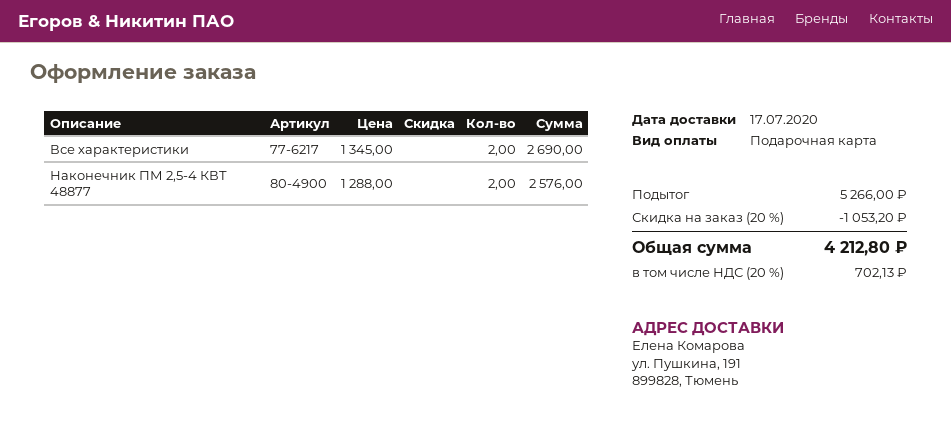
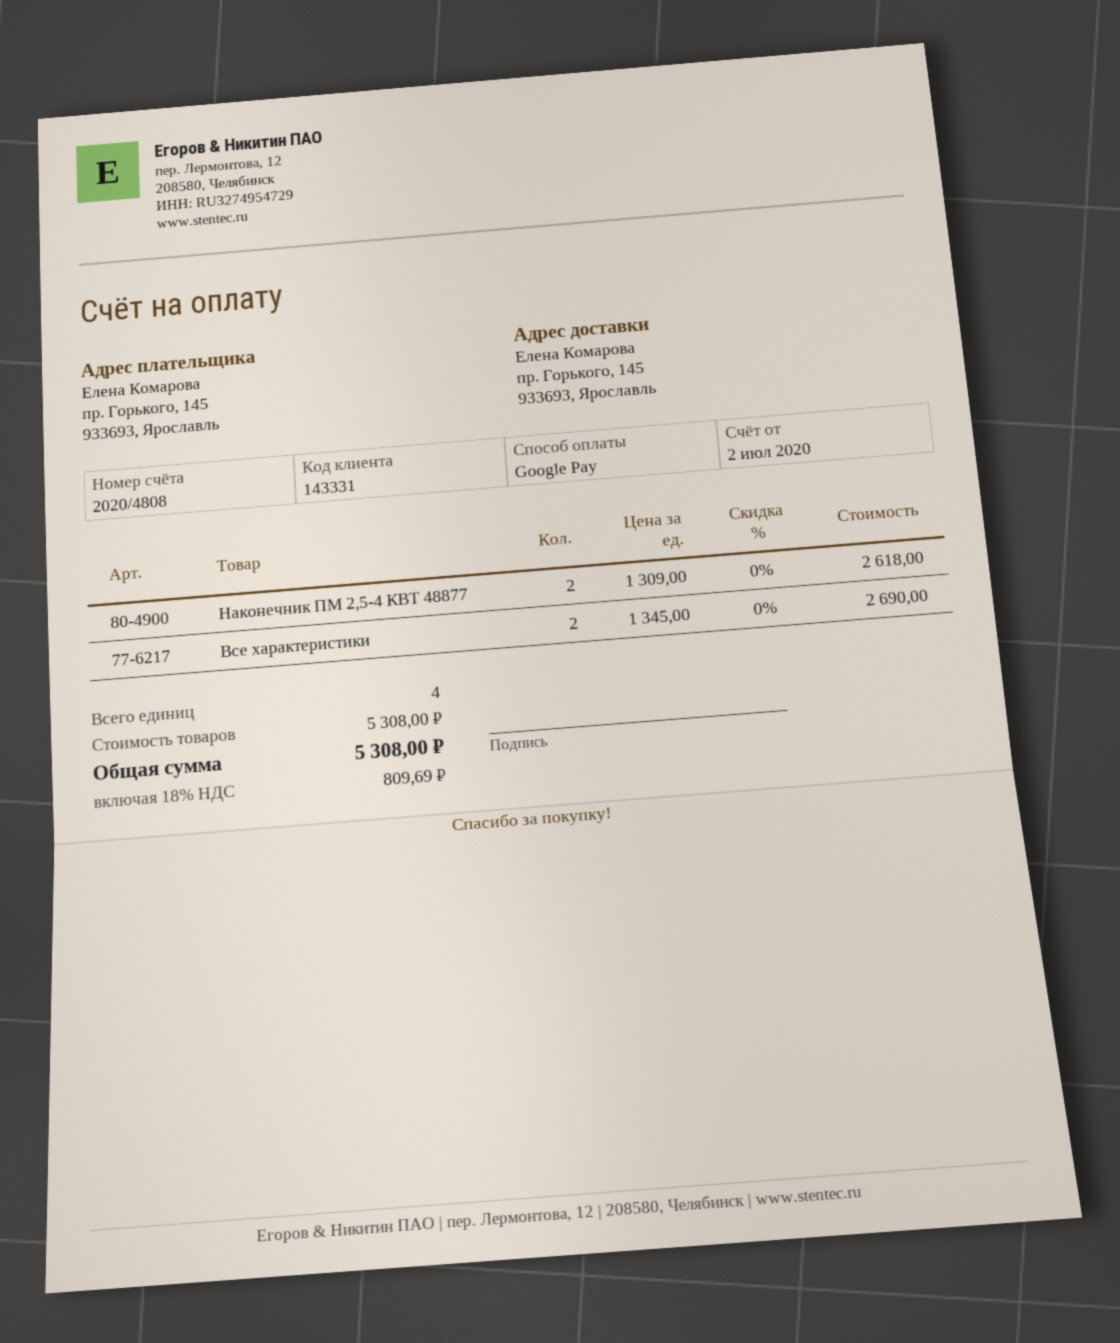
payment method: gift card -> Google Pay
ship to: ул. Пушкина, 191, 899828, Тюмень -> пр. Горького, 145, 933693, Ярославль
Наконечник ПМ 2,5-4 КВТ 48877: 2 x 1288.00 = 2576.00 -> 2 x 1309.00 = 2618.00
subtotal: 5266.00 -> 5308.00
discount: 20% = 1053.20 -> none
tax: 20% = 702.13 -> 18% = 809.69
total: 4212.80 -> 5308.00

